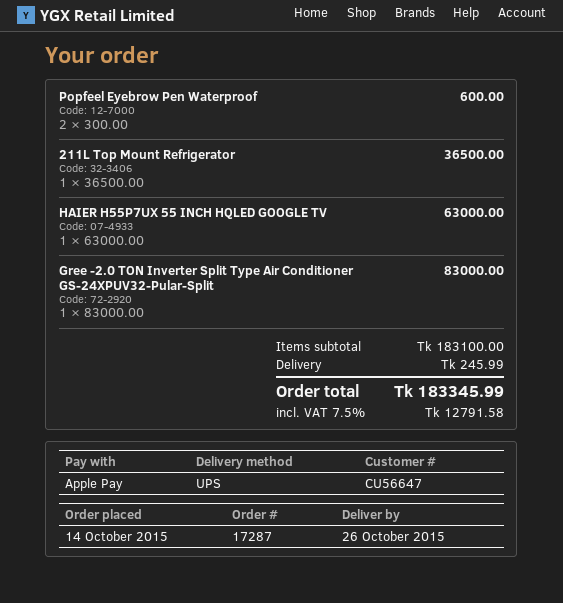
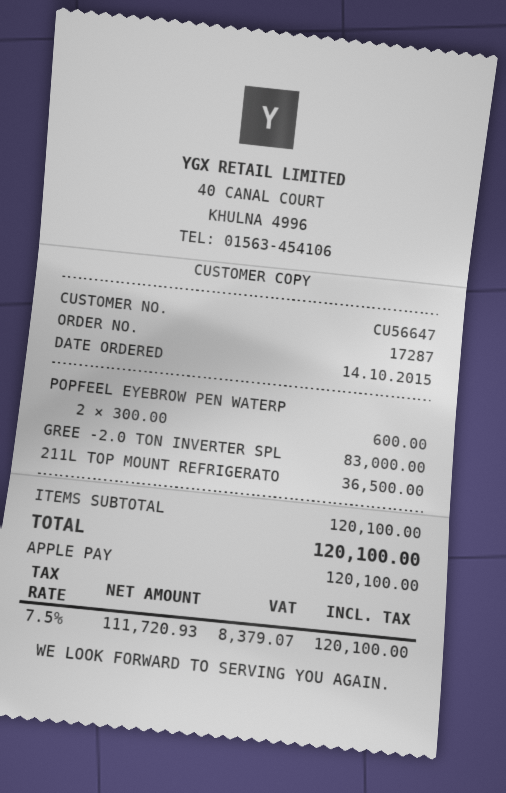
HAIER H55P7UX 55 INCH HQLED GOOGLE TV: 1 x 63000.00 = 63000.00 -> none
subtotal: 183100.00 -> 120100.00
shipping: 245.99 -> none
tax: 7.5% = 12791.58 -> 7.5% = 8379.07
total: 183345.99 -> 120100.00

